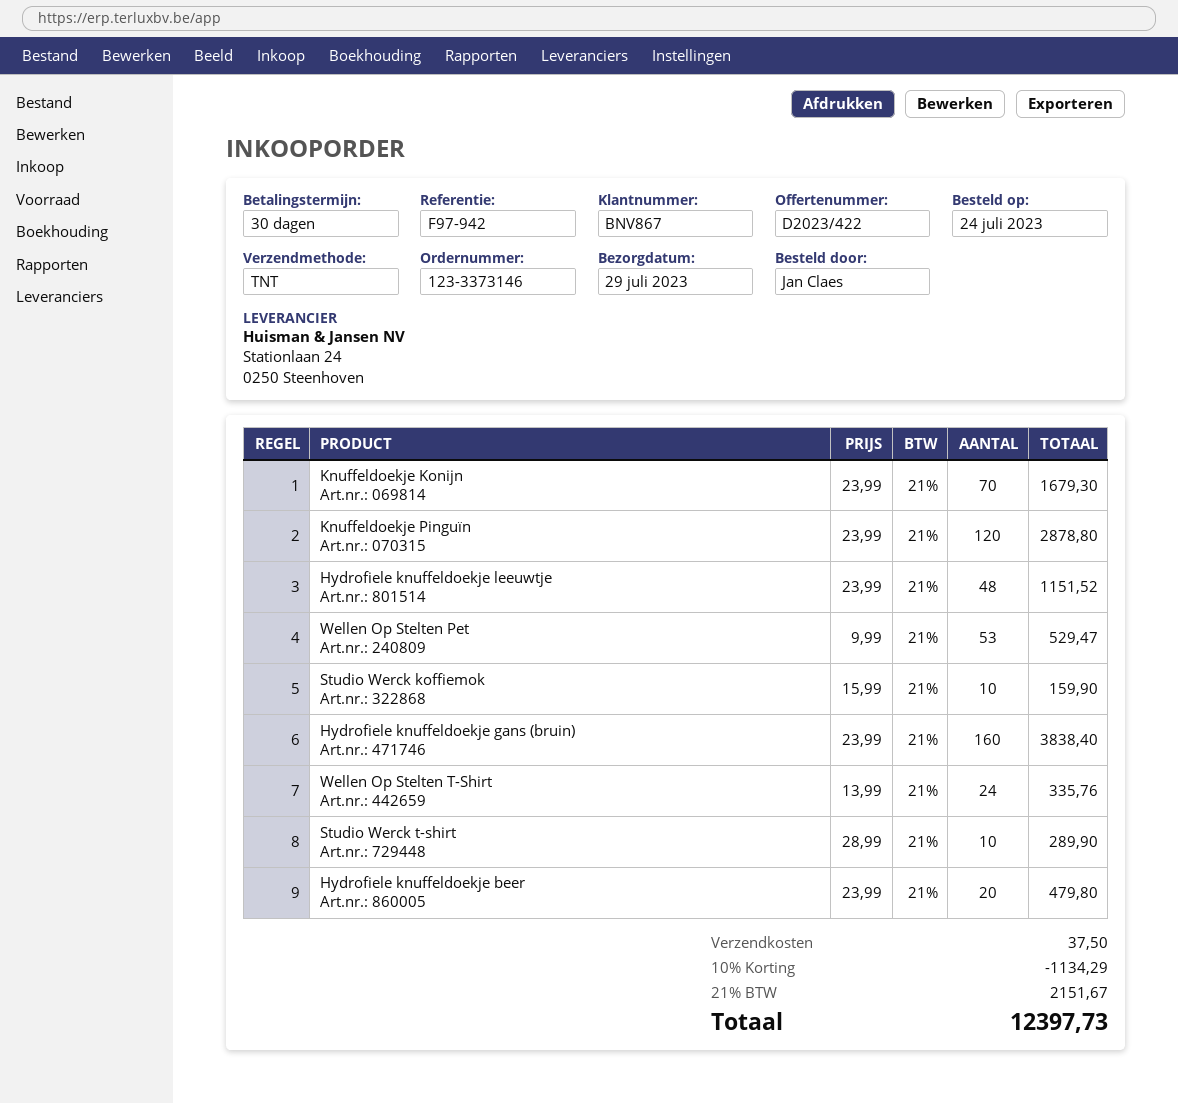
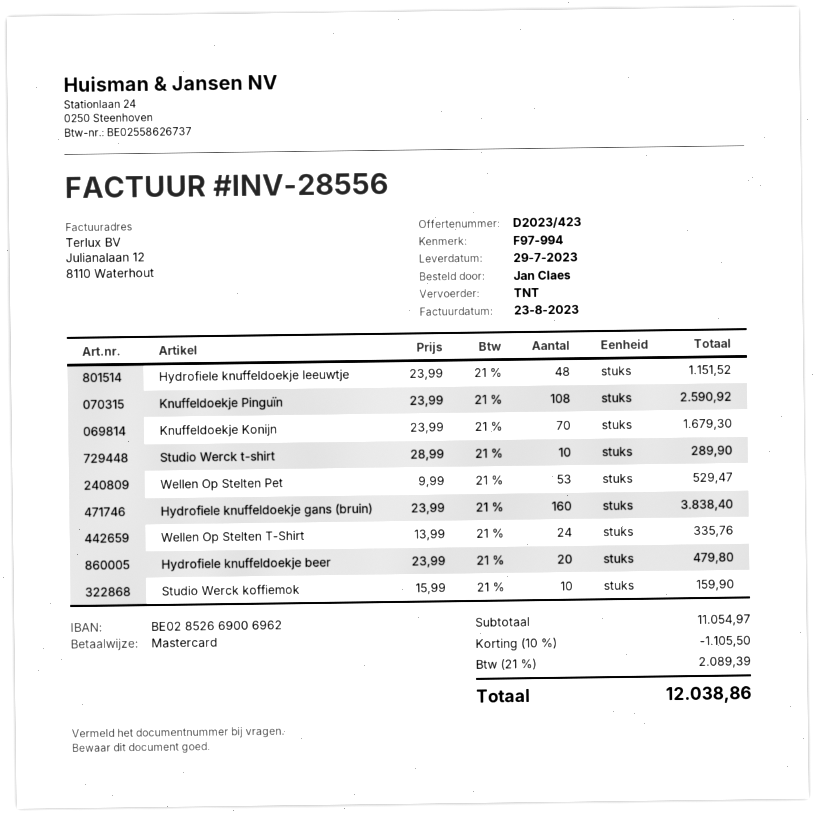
quote number: D2023/422 -> D2023/423
reference: F97-942 -> F97-994
Knuffeldoekje Pinguïn: 120 x 23.99 = 2878.80 -> 108 x 23.99 = 2590.92
discount: 10% = 1134.29 -> 10% = 1105.50
shipping: 37.50 -> none
tax: 21% = 2151.67 -> 21% = 2089.39
total: 12397.73 -> 12038.86

